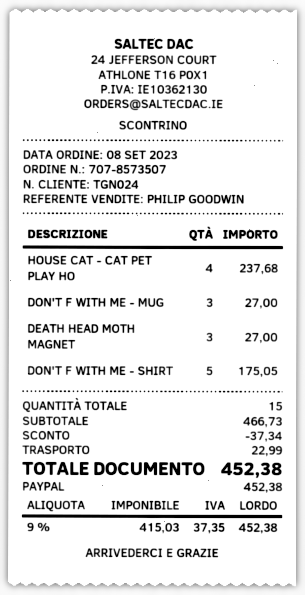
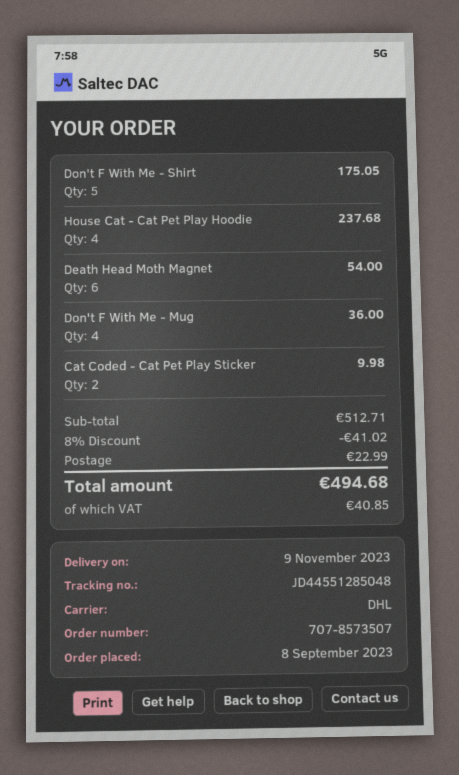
DON'T F WITH ME - MUG: 3 for 27.00 -> 4 for 36.00
DEATH HEAD MOTH MAGNET: 3 for 27.00 -> 6 for 54.00
Cat Coded - Cat Pet Play Sticker: none -> 2 for 9.98
subtotal: 466.73 -> 512.71
discount: 37.34 -> 41.02
tax: 37.35 -> 40.85
total: 452.38 -> 494.68

